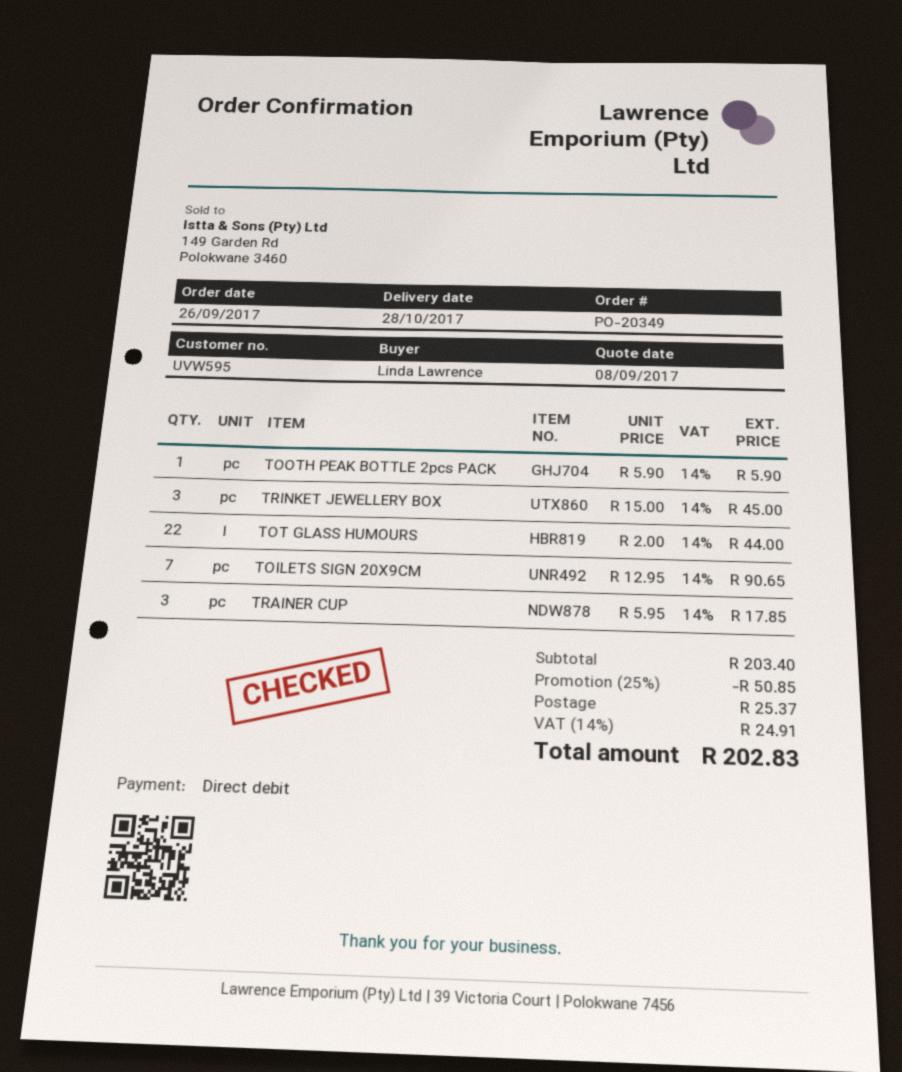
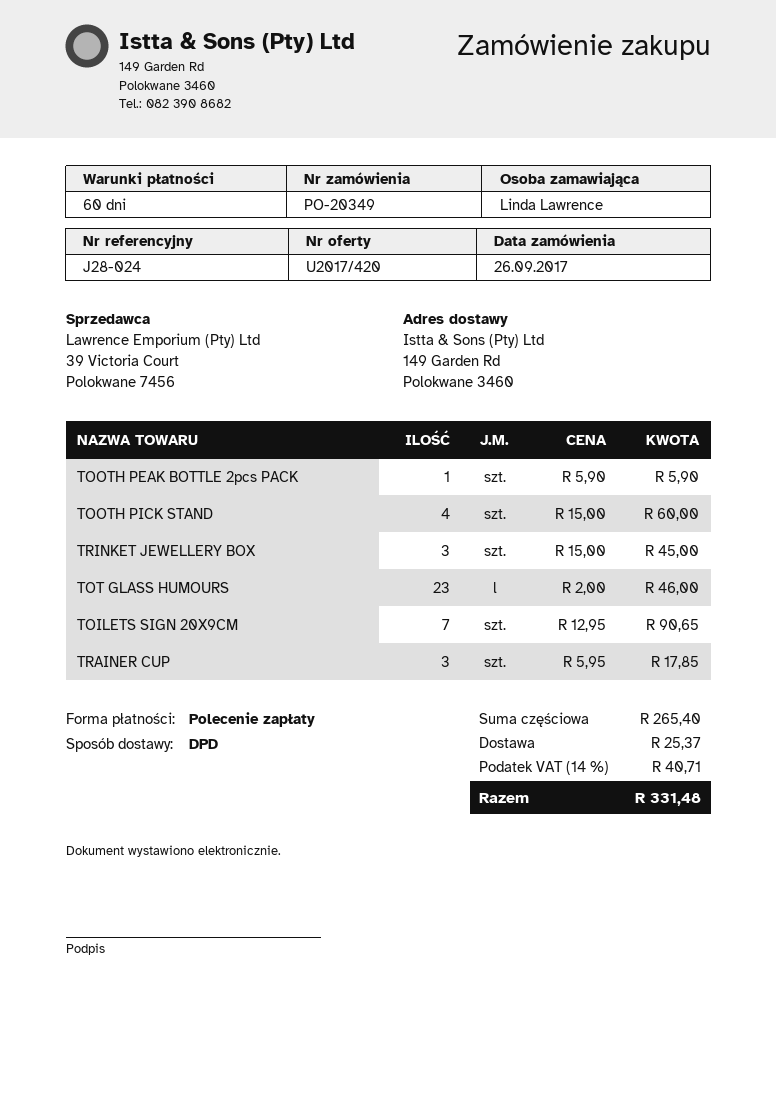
TOT GLASS HUMOURS: 22 x 2.00 = 44.00 -> 23 x 2.00 = 46.00
TOOTH PICK STAND: none -> 4 x 15.00 = 60.00
subtotal: 203.40 -> 265.40
discount: 25% = 50.85 -> none
tax: 14% = 24.91 -> 14% = 40.71
total: 202.83 -> 331.48

